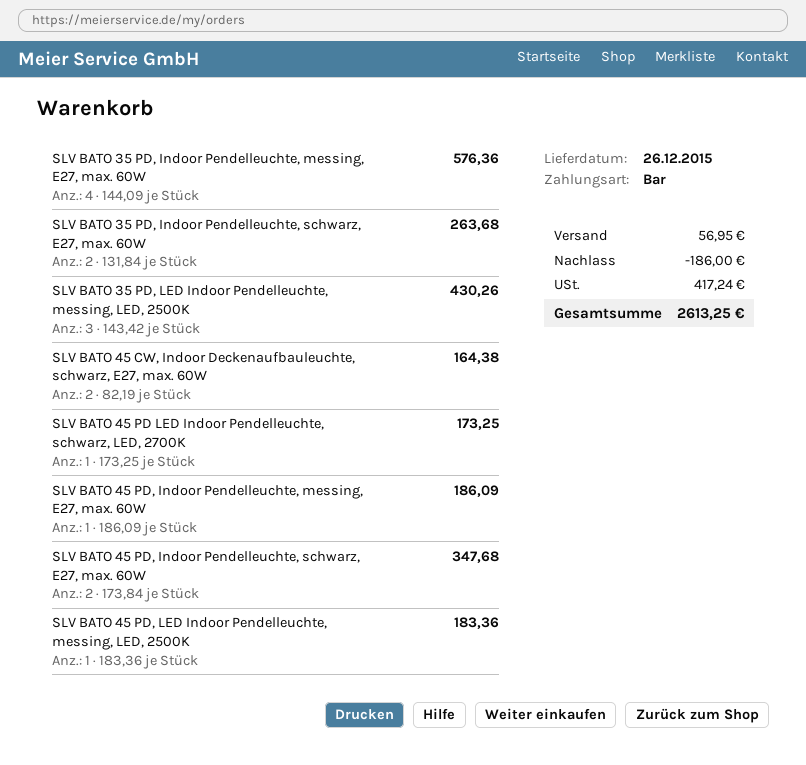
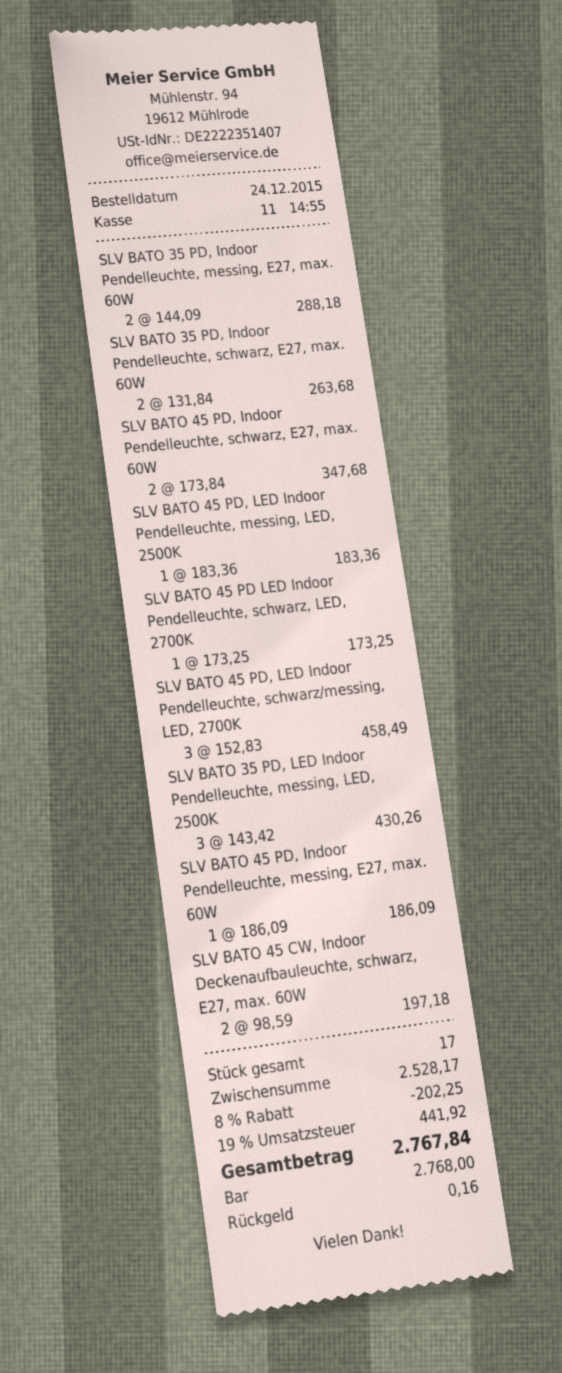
SLV BATO 35 PD, Indoor Pendelleuchte, messing, E27, max. 60W: 4 x 144.09 = 576.36 -> 2 x 144.09 = 288.18
SLV BATO 45 CW, Indoor Deckenaufbauleuchte, schwarz, E27, max. 60W: 2 x 82.19 = 164.38 -> 2 x 98.59 = 197.18
SLV BATO 45 PD, LED Indoor Pendelleuchte, schwarz/messing, LED, 2700K: none -> 3 x 152.83 = 458.49
discount: 186.00 -> 202.25
shipping: 56.95 -> none
tax: 417.24 -> 441.92
total: 2613.25 -> 2767.84

